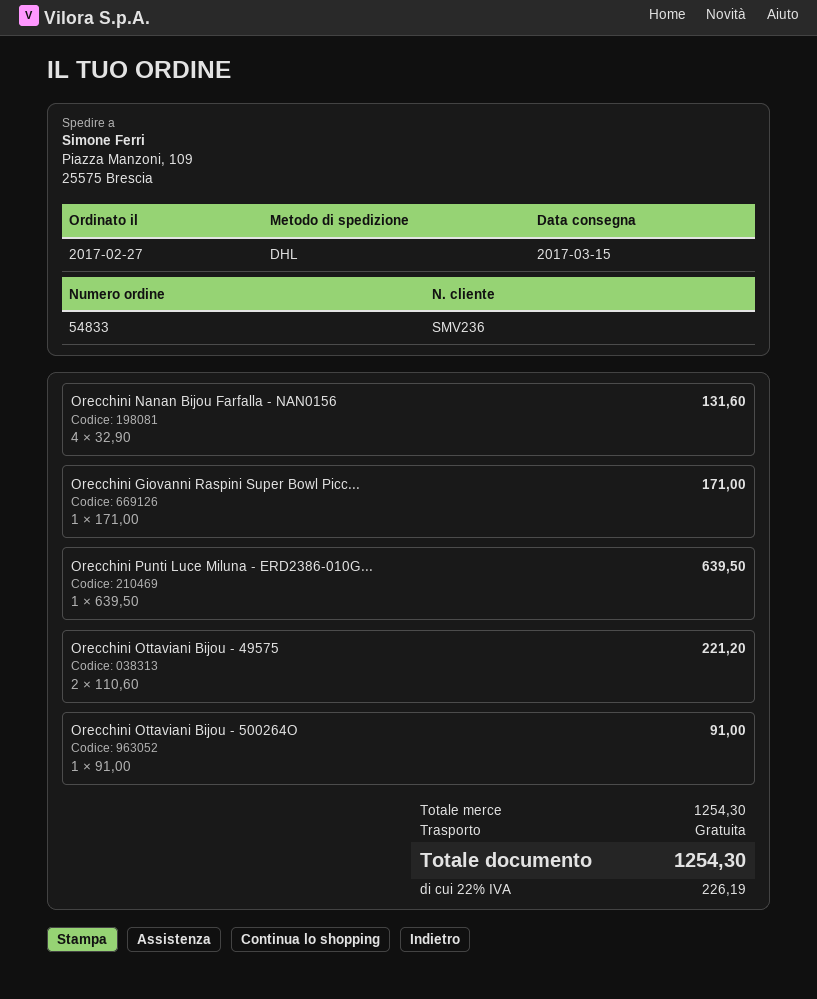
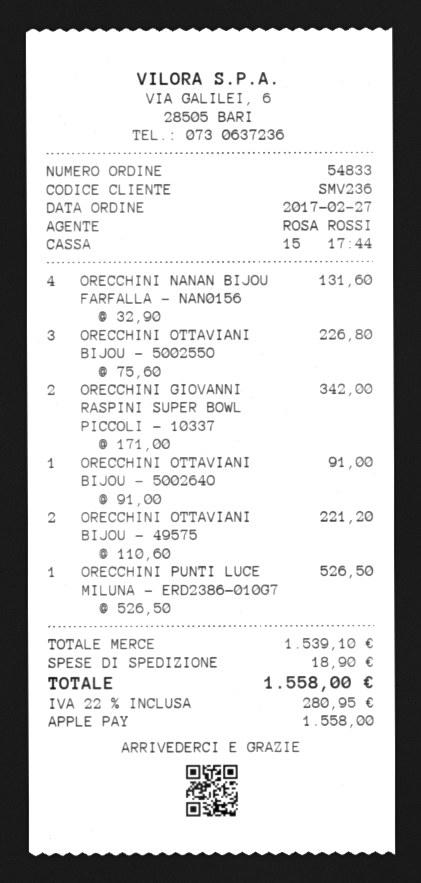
Orecchini Giovanni Raspini Super Bowl Picc...: 1 x 171.00 = 171.00 -> 2 x 171.00 = 342.00
Orecchini Punti Luce Miluna - ERD2386-010G...: 1 x 639.50 = 639.50 -> 1 x 526.50 = 526.50
ORECCHINI OTTAVIANI BIJOU - 500255O: none -> 3 x 75.60 = 226.80
subtotal: 1254.30 -> 1539.10
shipping: 0.00 -> 18.90
tax: 22% = 226.19 -> 22% = 280.95
total: 1254.30 -> 1558.00

